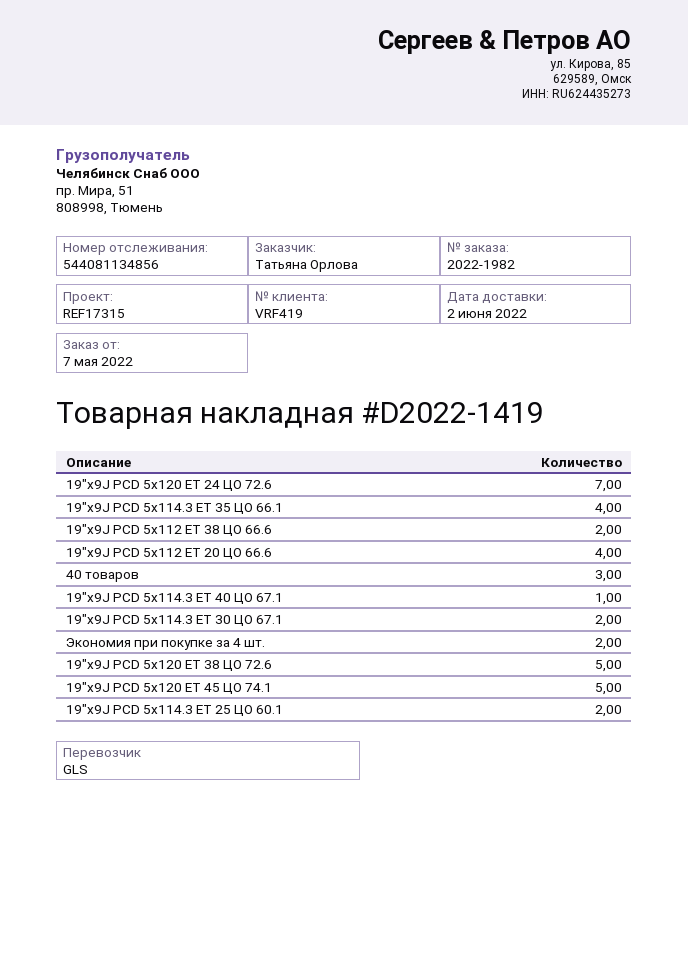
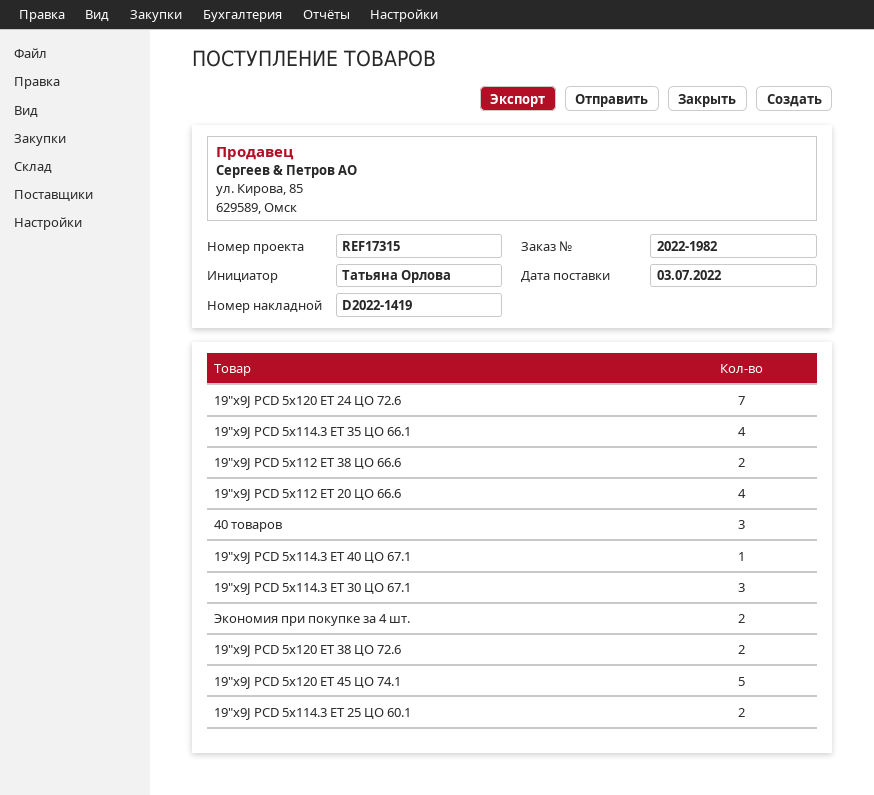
delivery date: 2022-06-02 -> 2022-07-03
19"x9J PCD 5x114.3 ЕТ 30 ЦО 67.1: 2 -> 3
19"x9J PCD 5x120 ЕТ 38 ЦО 72.6: 5 -> 2

